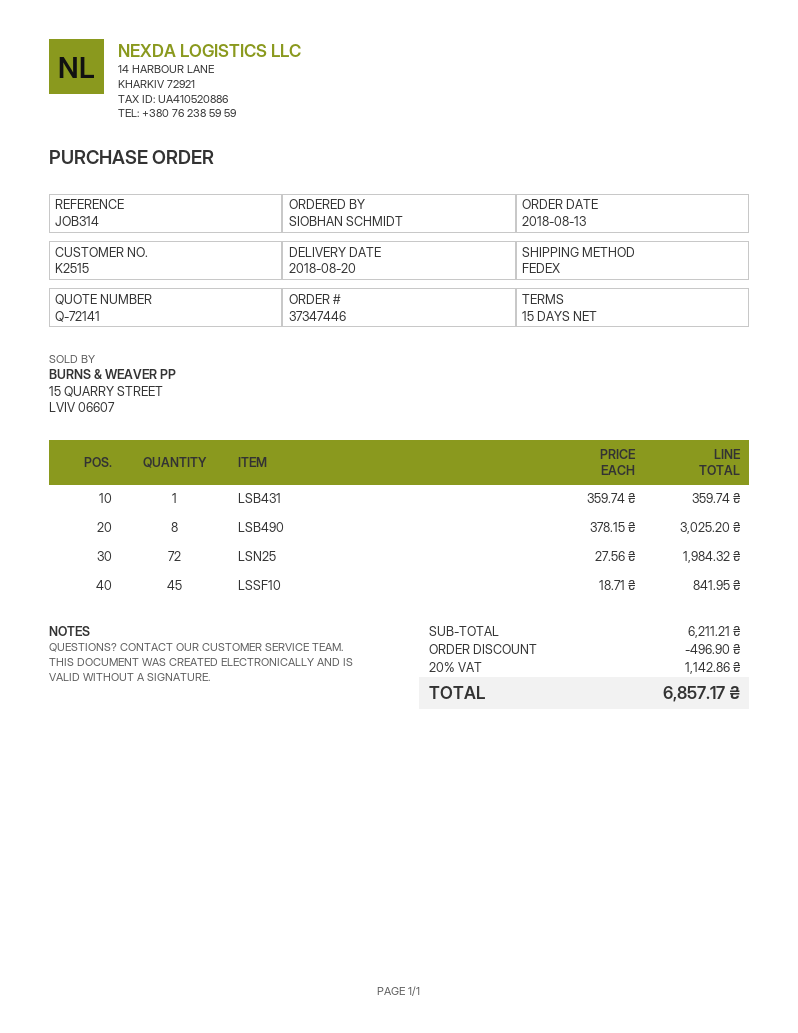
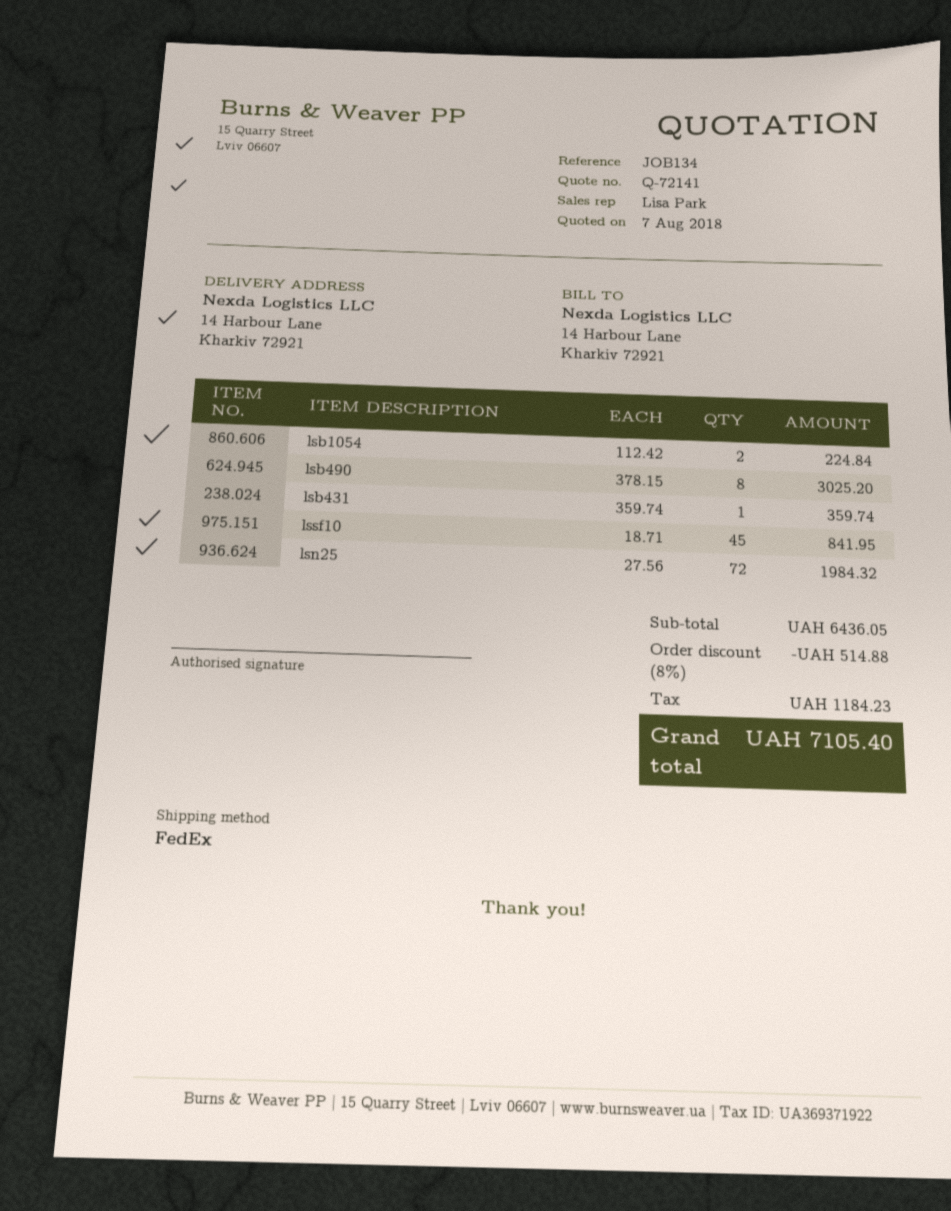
reference: JOB314 -> JOB134
lsb1054: none -> 2 x 112.42 = 224.84
subtotal: 6211.21 -> 6436.05
discount: 496.90 -> 514.88
tax: 1142.86 -> 1184.23
total: 6857.17 -> 7105.40

